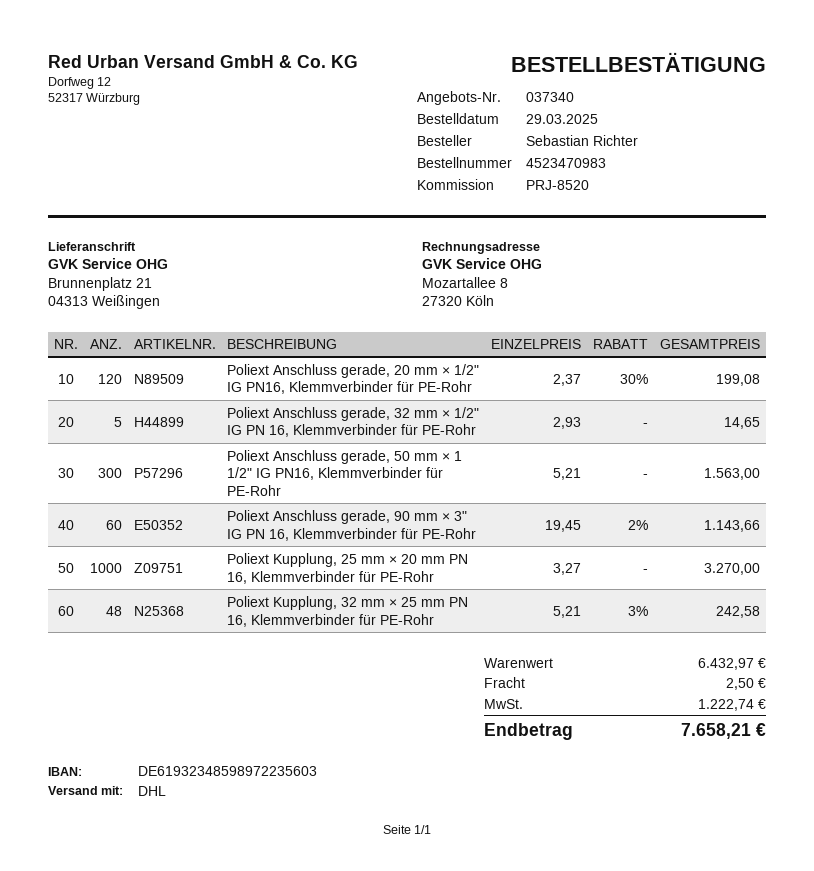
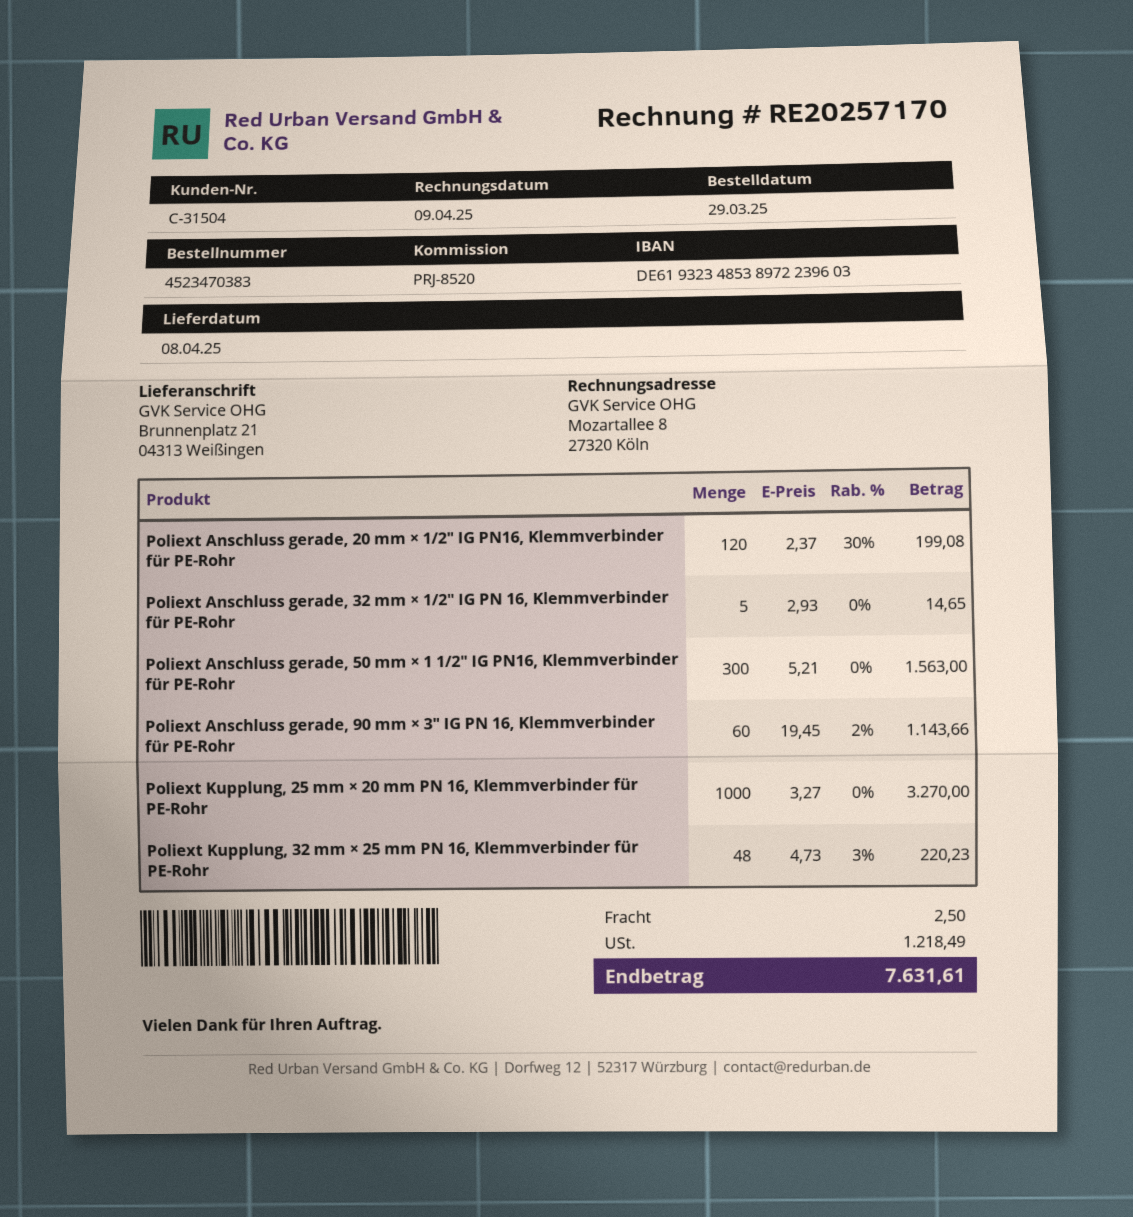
order number: 4523470983 -> 4523470383
bank account: DE61932348598972235603 -> DE61932348538972239603
Poliext Kupplung, 32 mm × 25 mm PN 16, Klemmverbinder für PE-Rohr: 48 x 5.21 - 3% = 242.58 -> 48 x 4.73 - 3% = 220.23
tax: 1222.74 -> 1218.49
total: 7658.21 -> 7631.61

